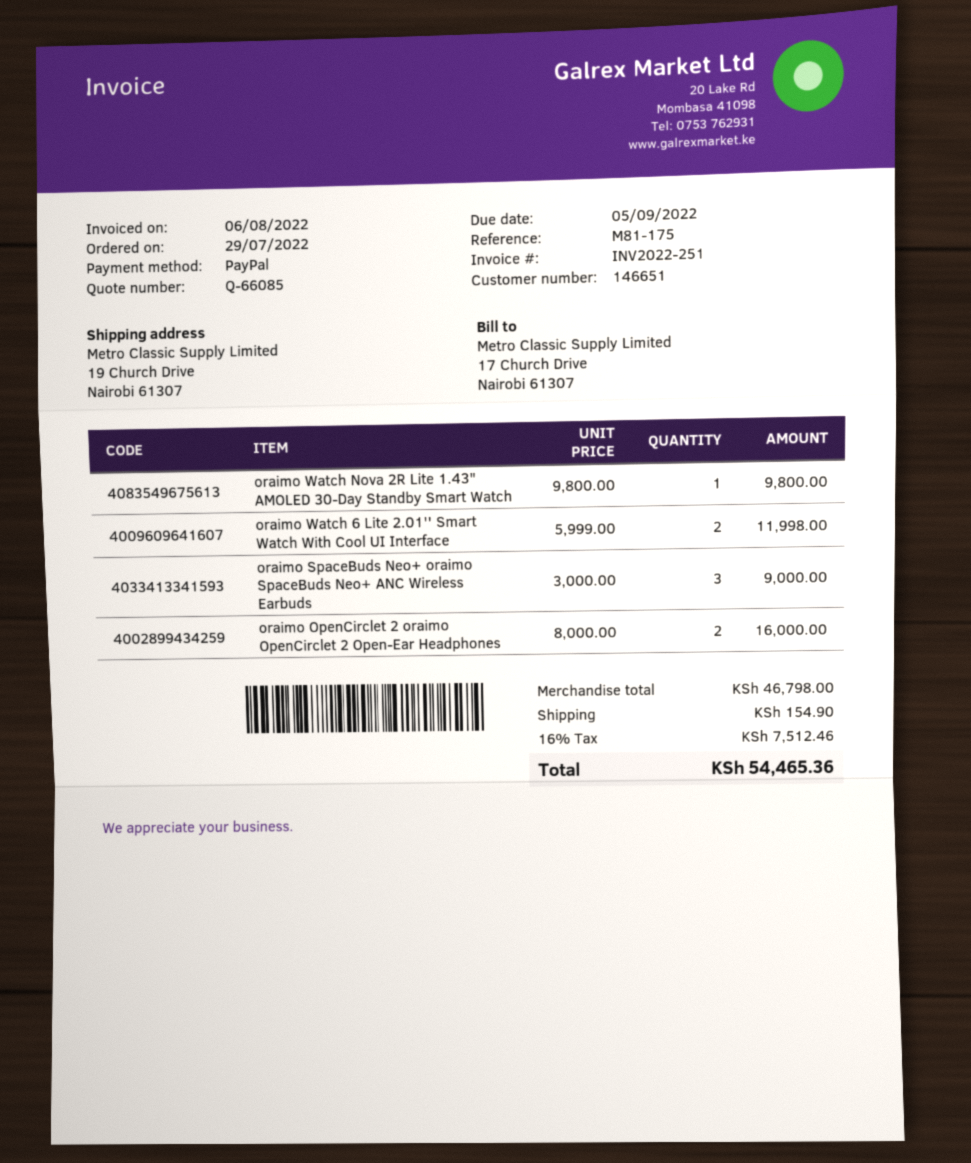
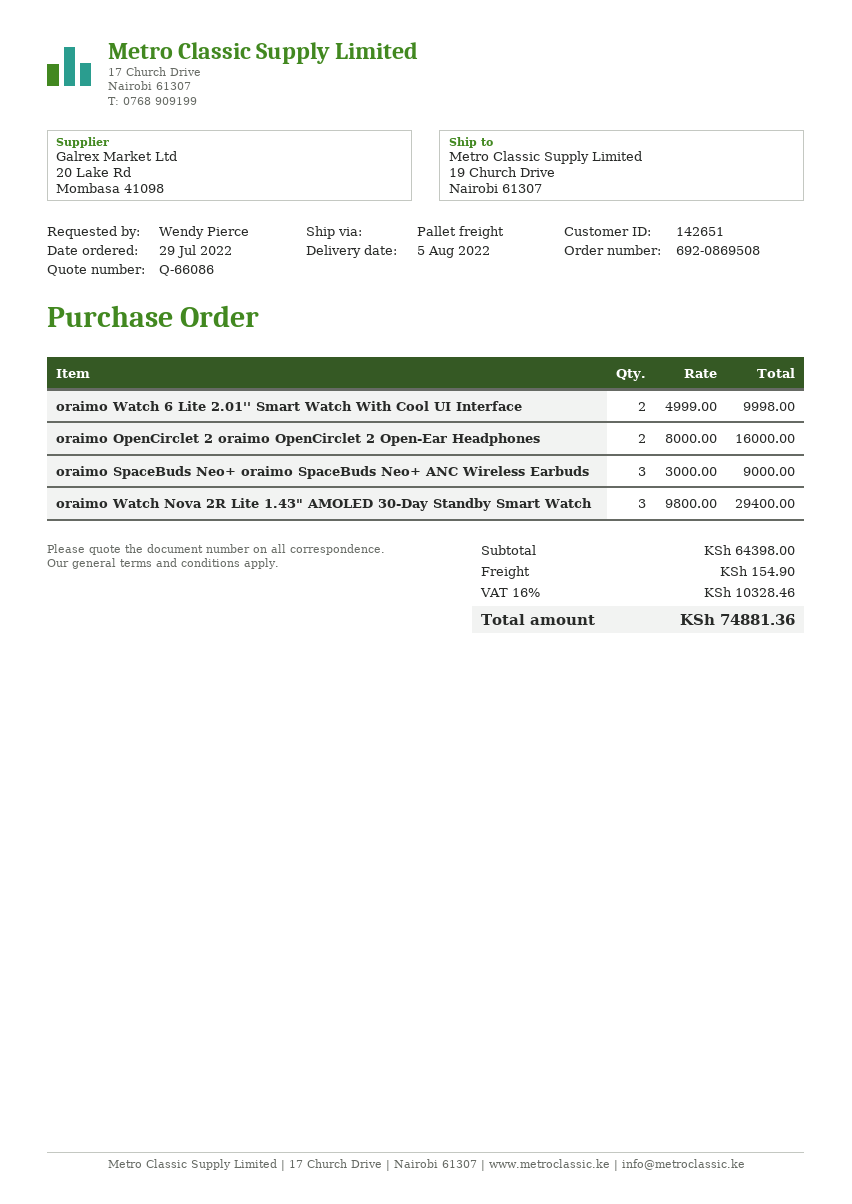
quote number: Q-66085 -> Q-66086
customer number: 146651 -> 142651
oraimo Watch Nova 2R Lite 1.43" AMOLED 30-Day Standby Smart Watch: 1 x 9800.00 = 9800.00 -> 3 x 9800.00 = 29400.00
oraimo Watch 6 Lite 2.01'' Smart Watch With Cool UI Interface: 2 x 5999.00 = 11998.00 -> 2 x 4999.00 = 9998.00
subtotal: 46798.00 -> 64398.00
tax: 16% = 7512.46 -> 16% = 10328.46
total: 54465.36 -> 74881.36

